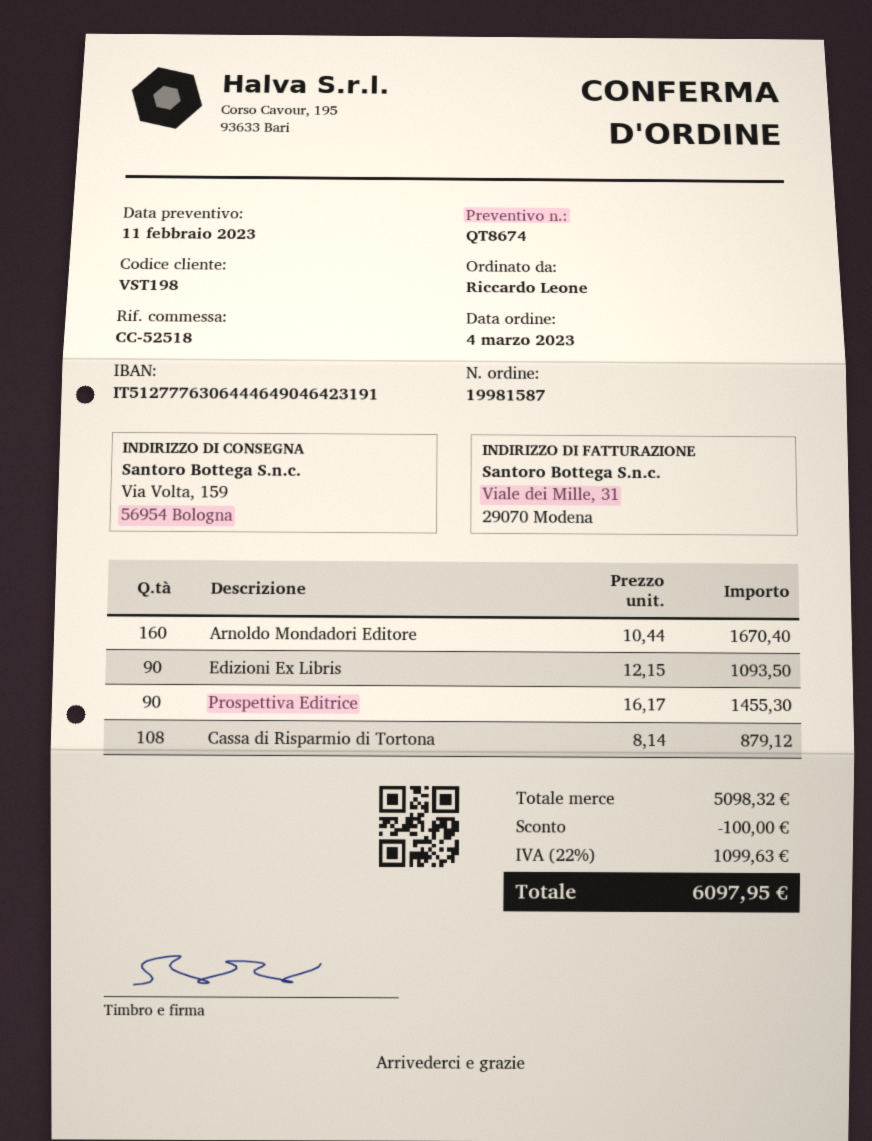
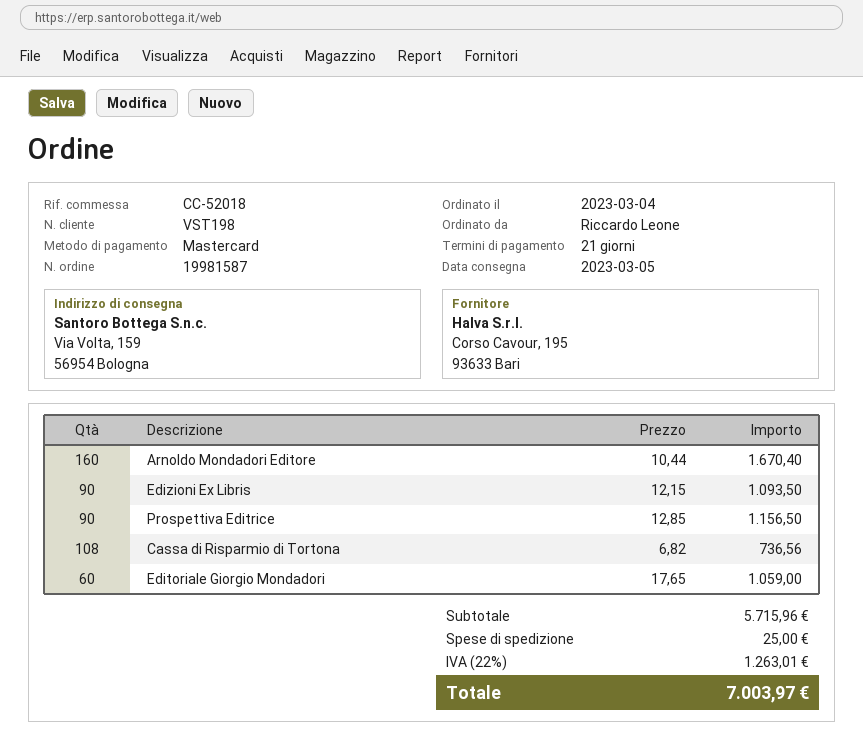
reference: CC-52518 -> CC-52018
Prospettiva Editrice: 90 x 16.17 = 1455.30 -> 90 x 12.85 = 1156.50
Cassa di Risparmio di Tortona: 108 x 8.14 = 879.12 -> 108 x 6.82 = 736.56
Editoriale Giorgio Mondadori: none -> 60 x 17.65 = 1059.00
subtotal: 5098.32 -> 5715.96
discount: 100.00 -> none
shipping: none -> 25.00
tax: 22% = 1099.63 -> 22% = 1263.01
total: 6097.95 -> 7003.97

